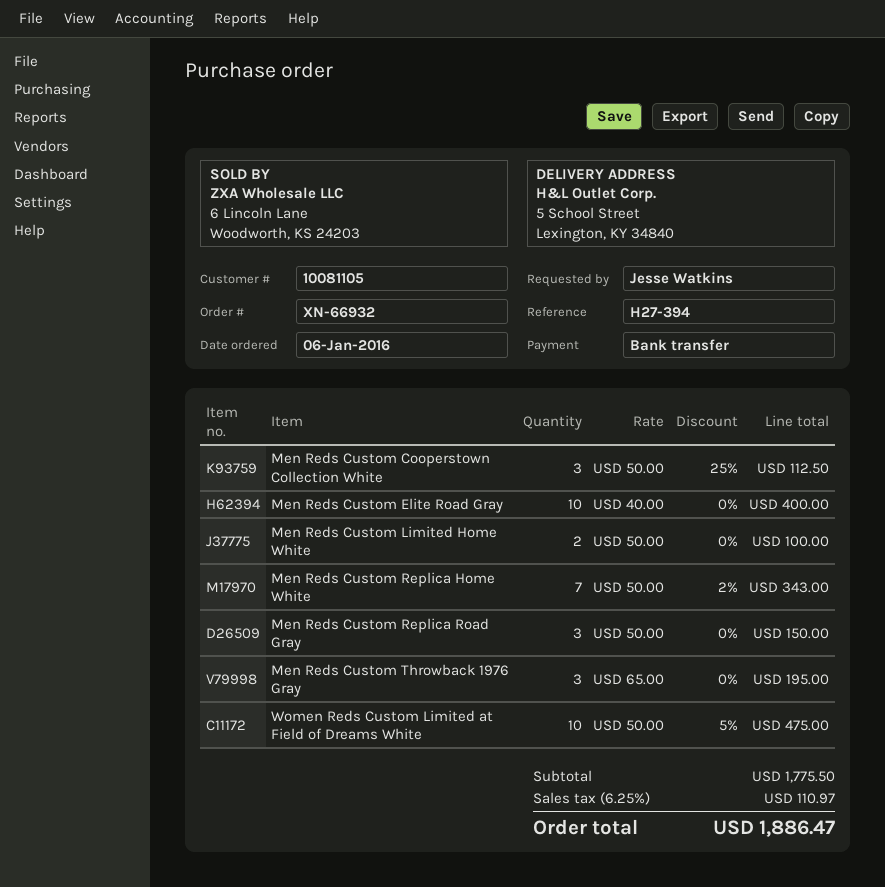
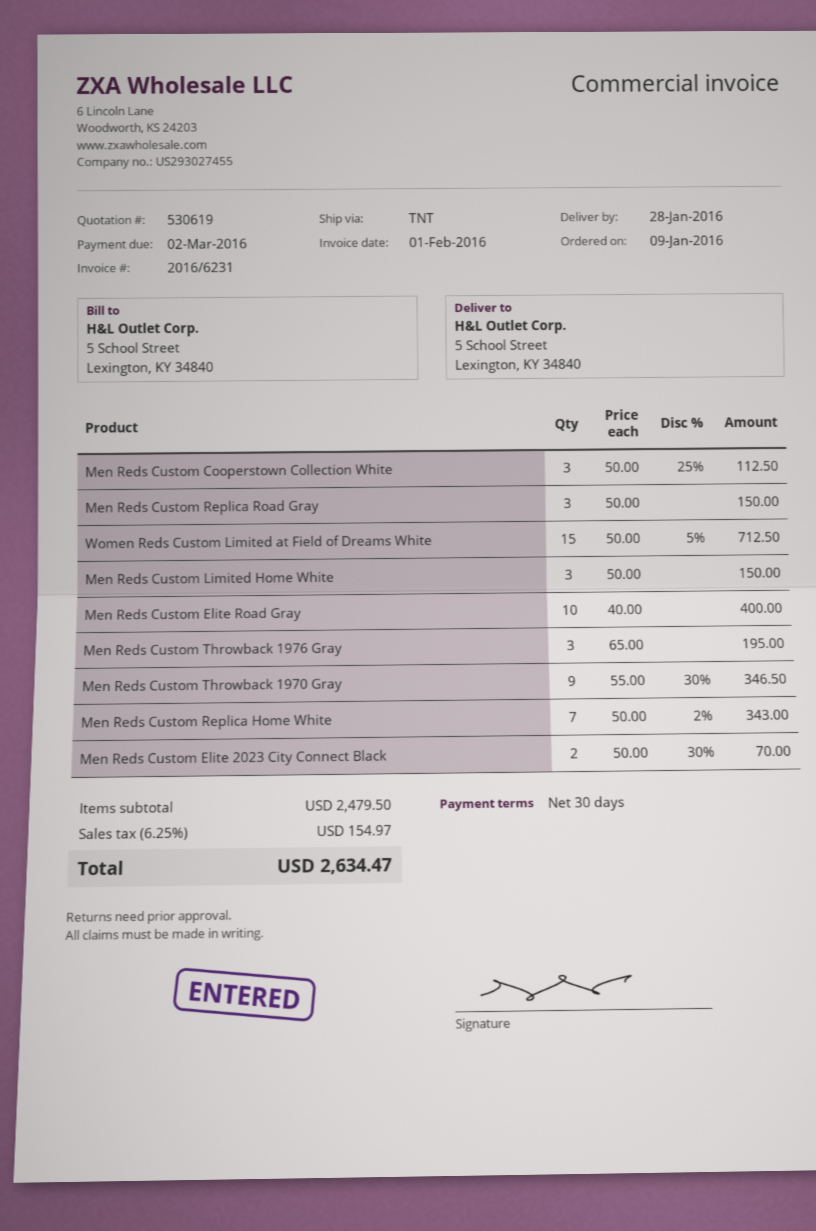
order date: 2016-01-06 -> 2016-01-09
Men Reds Custom Limited Home White: 2 x 50.00 = 100.00 -> 3 x 50.00 = 150.00
Women Reds Custom Limited at Field of Dreams White: 10 x 50.00 - 5% = 475.00 -> 15 x 50.00 - 5% = 712.50
Men Reds Custom Throwback 1970 Gray: none -> 9 x 55.00 - 30% = 346.50
Men Reds Custom Elite 2023 City Connect Black: none -> 2 x 50.00 - 30% = 70.00
subtotal: 1775.50 -> 2479.50
tax: 6.25% = 110.97 -> 6.25% = 154.97
total: 1886.47 -> 2634.47

